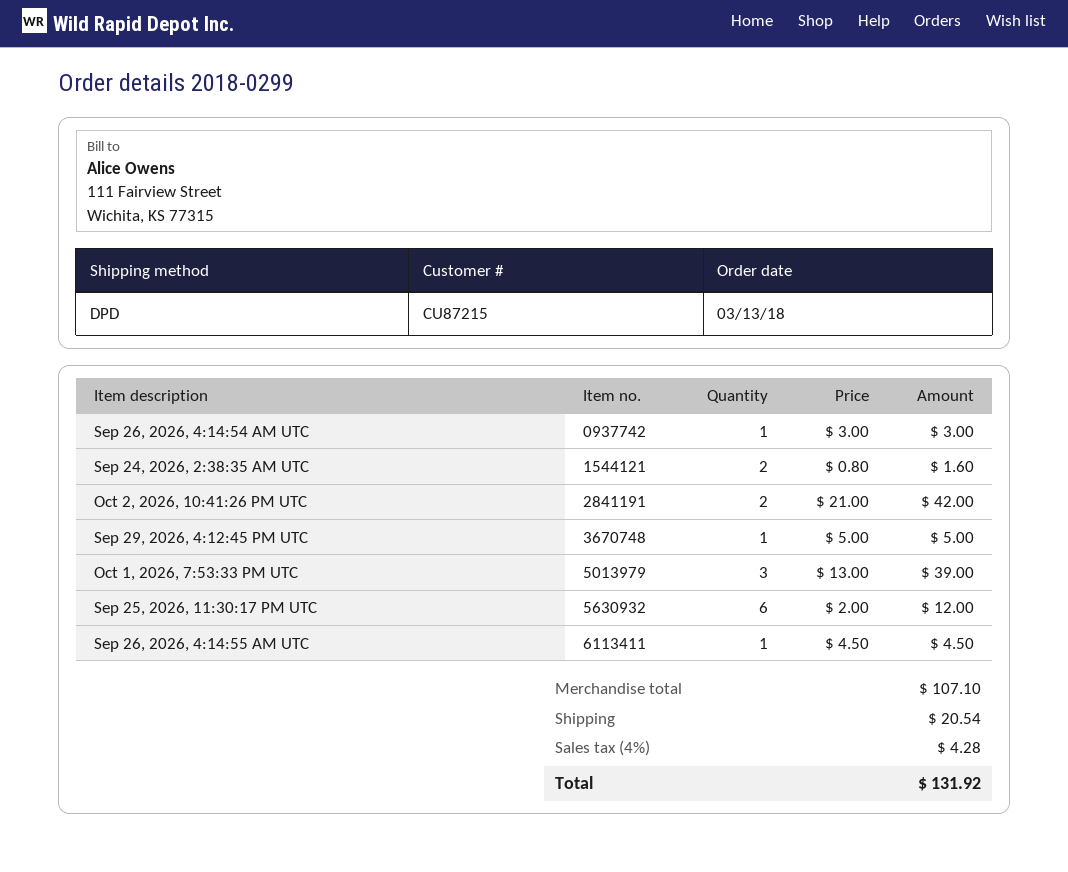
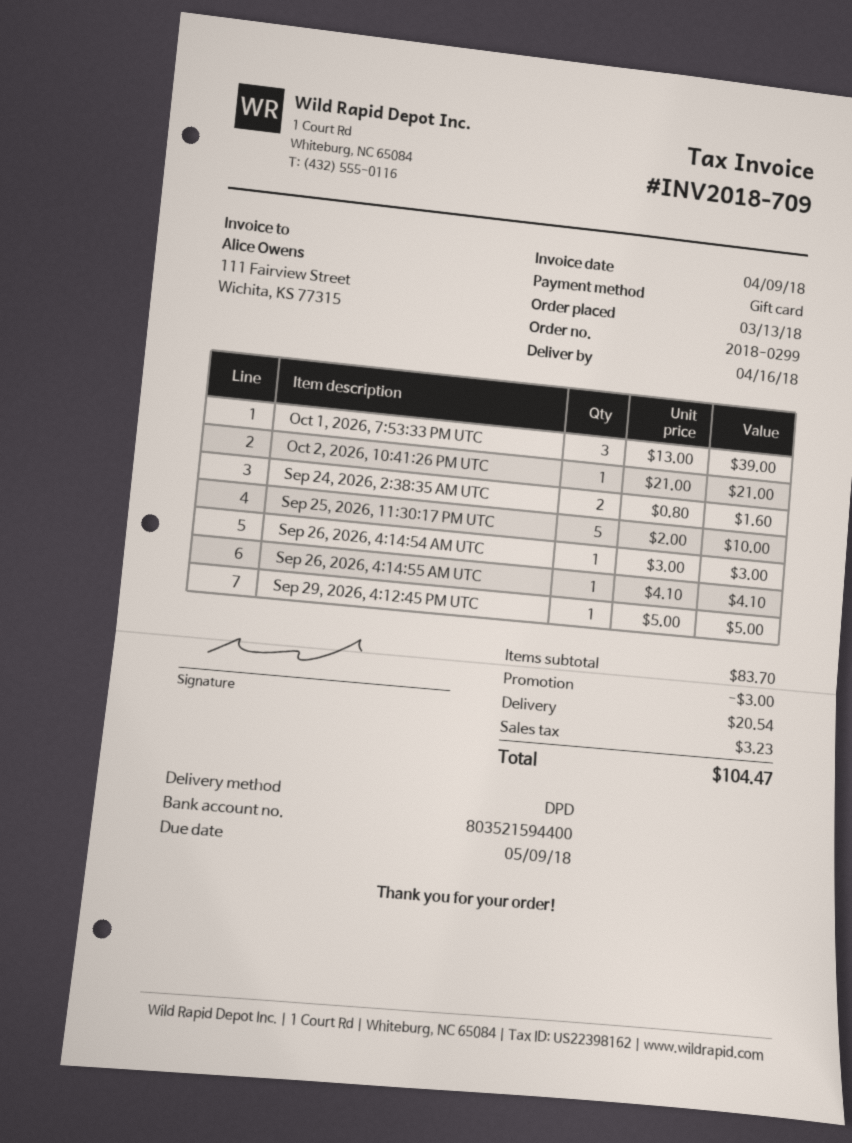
Oct 2, 2026, 10:41:26 PM UTC: 2 x 21.00 = 42.00 -> 1 x 21.00 = 21.00
Sep 25, 2026, 11:30:17 PM UTC: 6 x 2.00 = 12.00 -> 5 x 2.00 = 10.00
Sep 26, 2026, 4:14:55 AM UTC: 1 x 4.50 = 4.50 -> 1 x 4.10 = 4.10
subtotal: 107.10 -> 83.70
discount: none -> 3.00
tax: 4.28 -> 3.23
total: 131.92 -> 104.47

